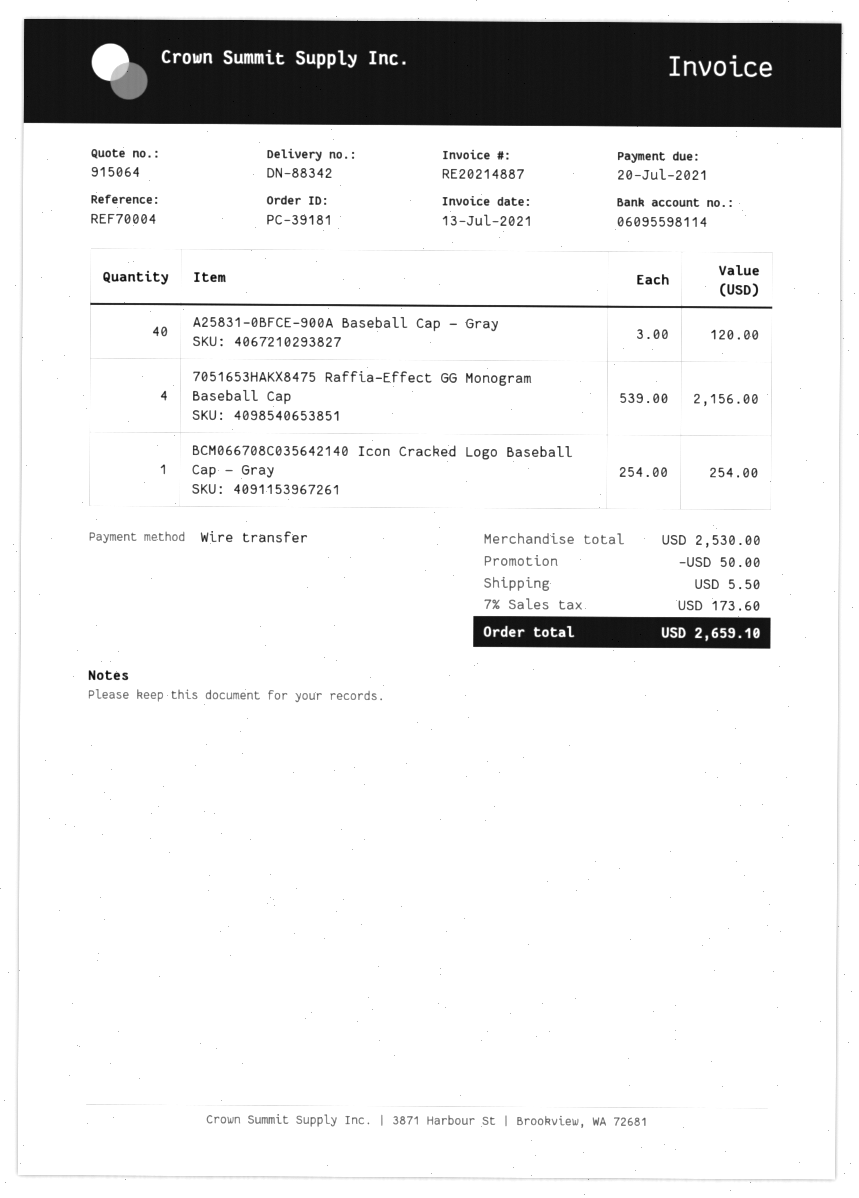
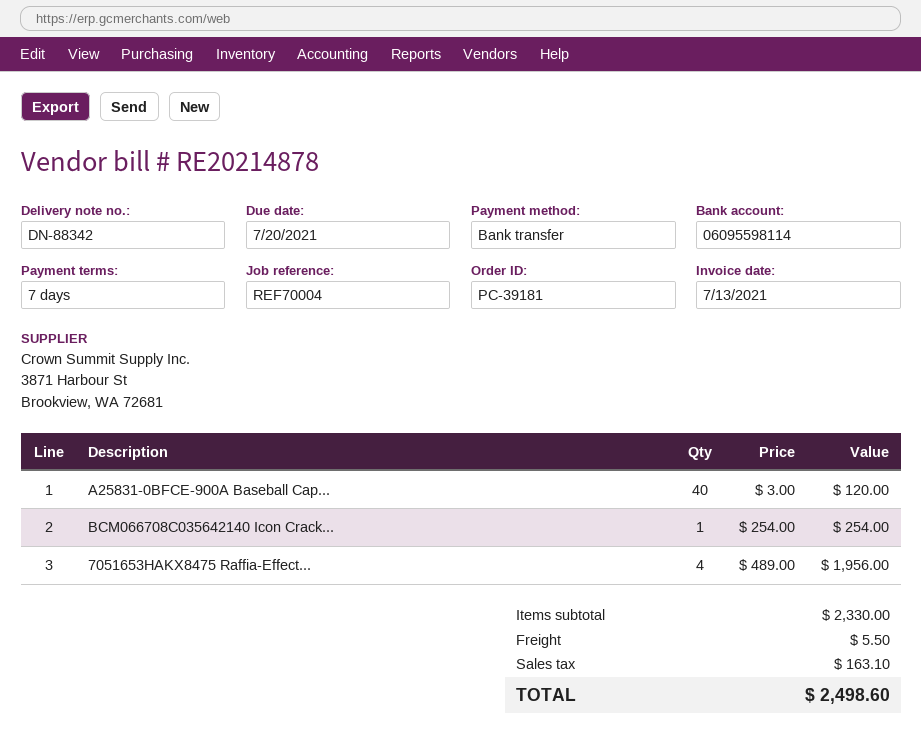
invoice number: RE20214887 -> RE20214878
7051653HAKX8475 Raffia-Effect GG Monogram Baseball Cap: 4 x 539.00 = 2156.00 -> 4 x 489.00 = 1956.00
subtotal: 2530.00 -> 2330.00
discount: 50.00 -> none
tax: 173.60 -> 163.10
total: 2659.10 -> 2498.60

